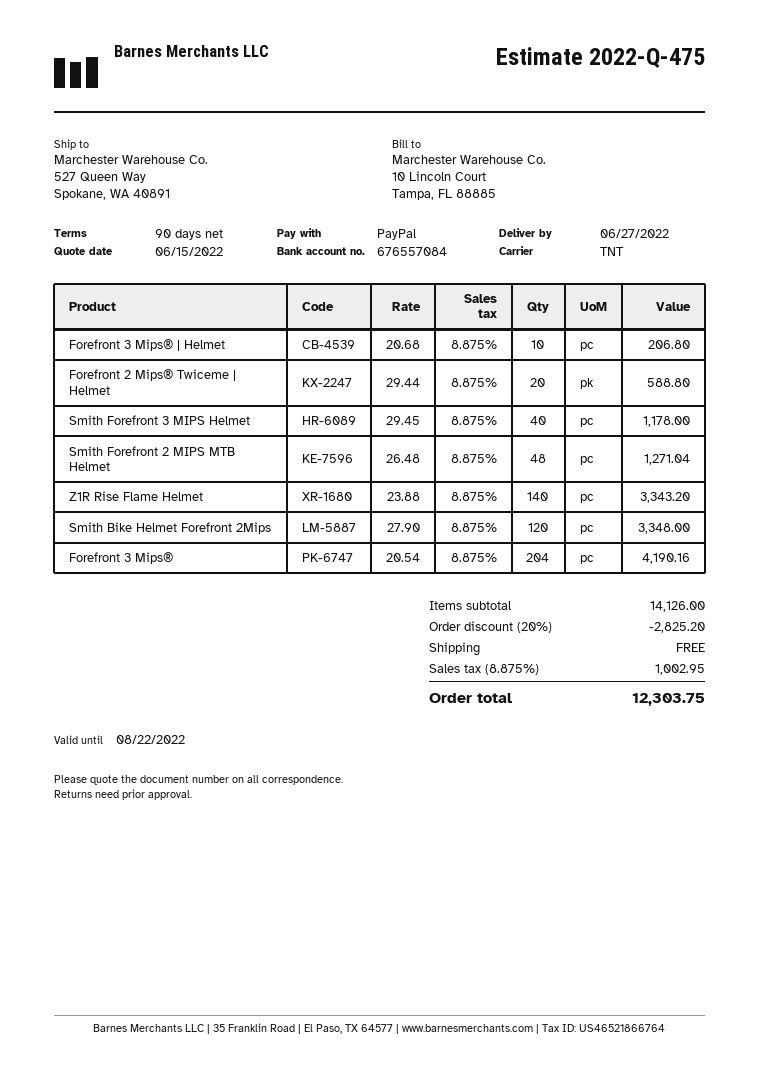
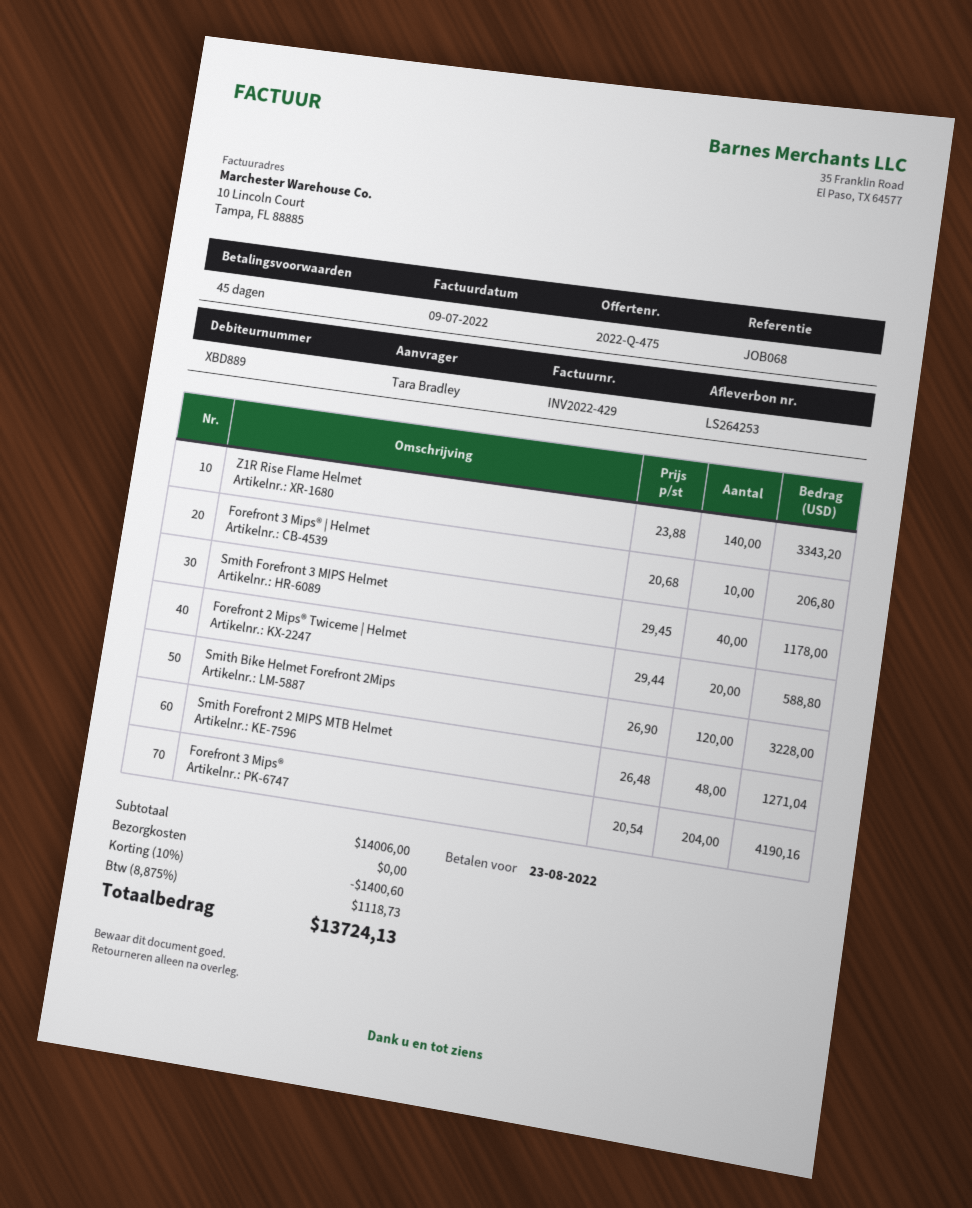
payment terms: 90 days -> 45 days
Smith Bike Helmet Forefront 2Mips: 120 x 27.90 = 3348.00 -> 120 x 26.90 = 3228.00
subtotal: 14126.00 -> 14006.00
discount: 20% = 2825.20 -> 10% = 1400.60
tax: 8.875% = 1002.95 -> 8.875% = 1118.73
total: 12303.75 -> 13724.13

